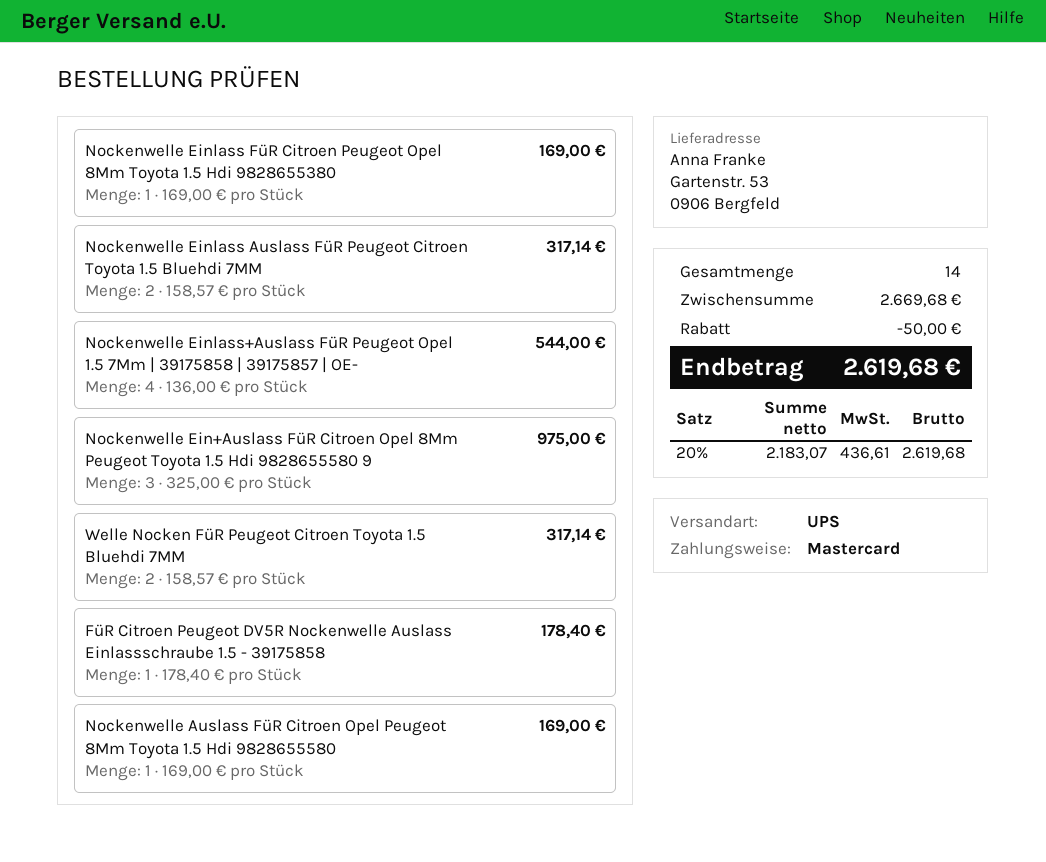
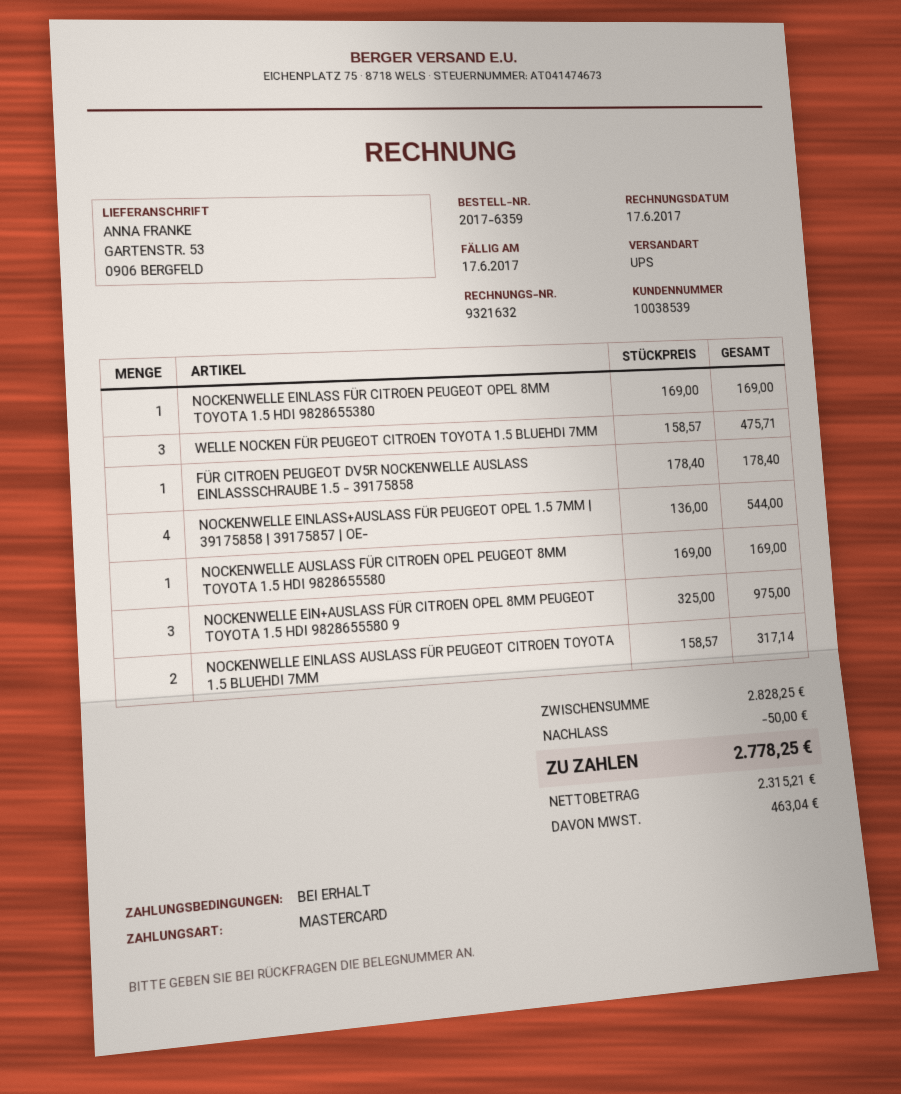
Welle Nocken FüR Peugeot Citroen Toyota 1.5 Bluehdi 7MM: 2 x 158.57 = 317.14 -> 3 x 158.57 = 475.71
subtotal: 2669.68 -> 2828.25
net: 2183.07 -> 2315.21
tax: 436.61 -> 463.04
total: 2619.68 -> 2778.25

